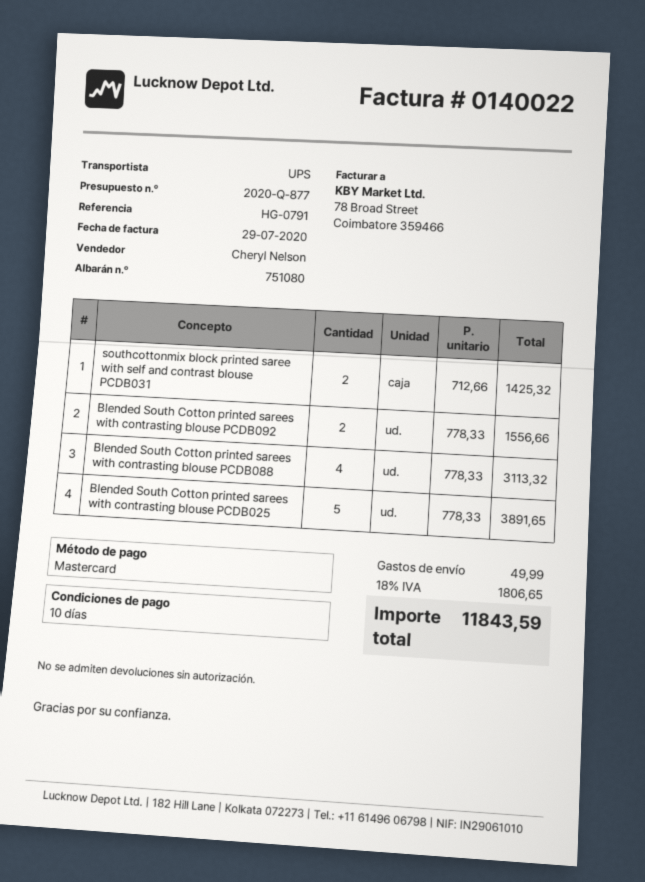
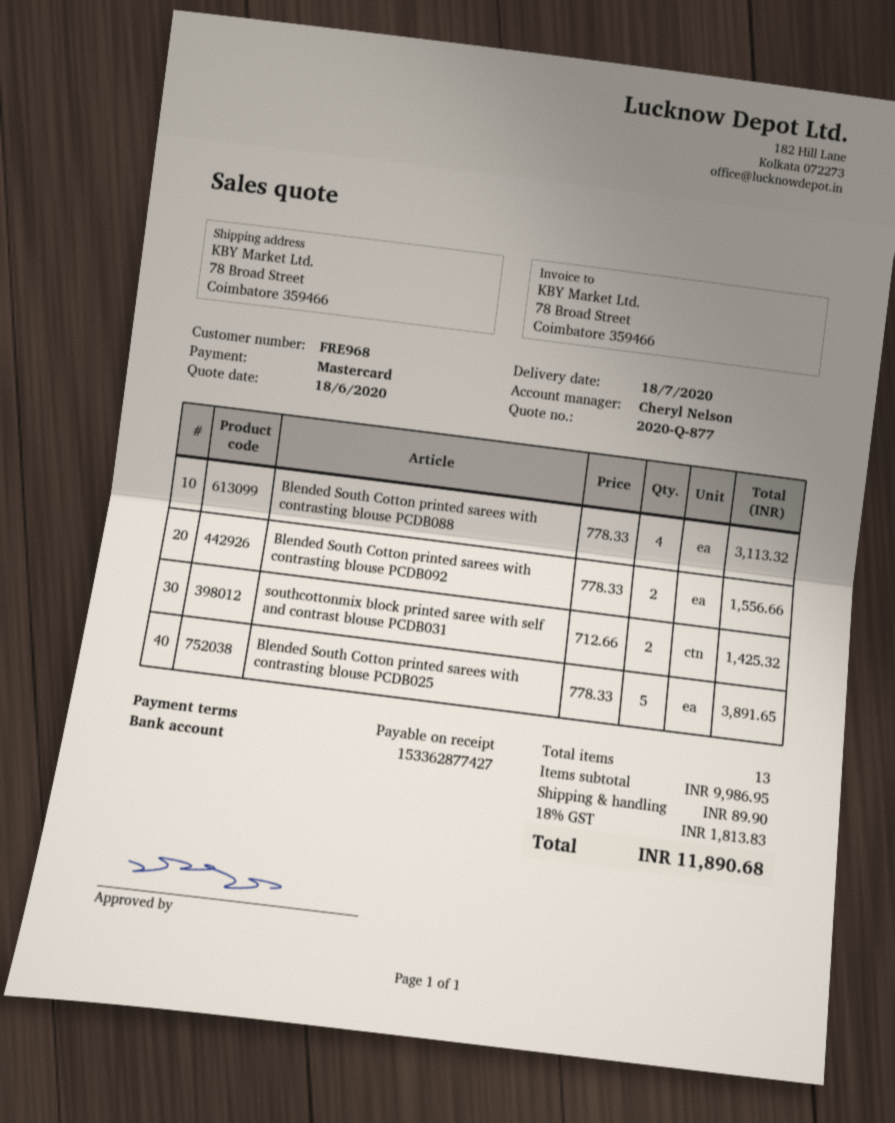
payment terms: 10 days -> on receipt
shipping: 49.99 -> 89.90
tax: 18% = 1806.65 -> 18% = 1813.83
total: 11843.59 -> 11890.68

